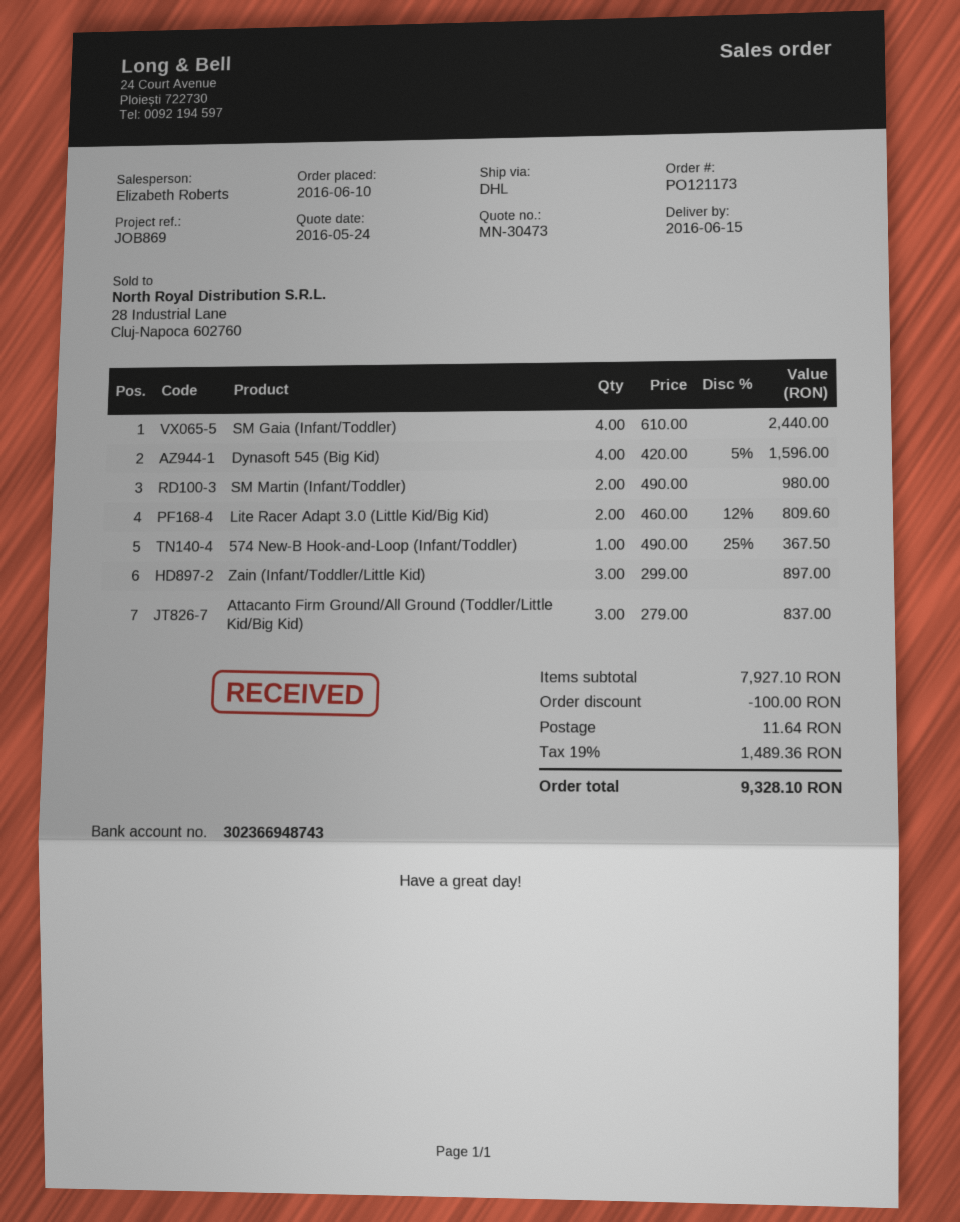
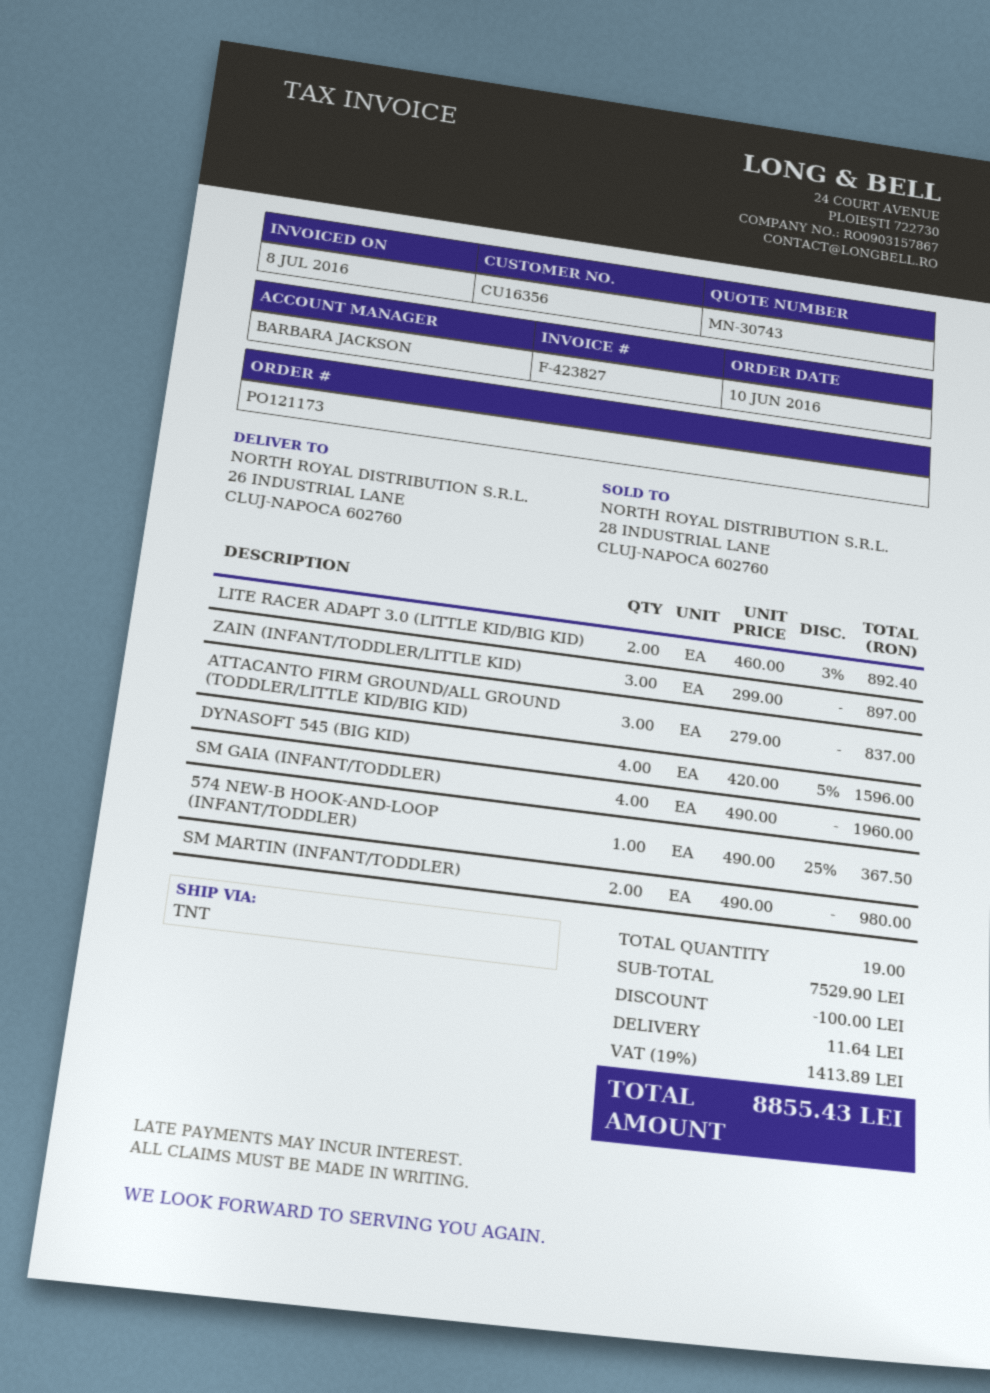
quote number: MN-30473 -> MN-30743
sales rep: Elizabeth Roberts -> BARBARA JACKSON
shipping method: DHL -> TNT
SM Gaia (Infant/Toddler): 4 x 610.00 = 2440.00 -> 4 x 490.00 = 1960.00
Lite Racer Adapt 3.0 (Little Kid/Big Kid): 2 x 460.00 - 12% = 809.60 -> 2 x 460.00 - 3% = 892.40
subtotal: 7927.10 -> 7529.90
tax: 19% = 1489.36 -> 19% = 1413.89
total: 9328.10 -> 8855.43

